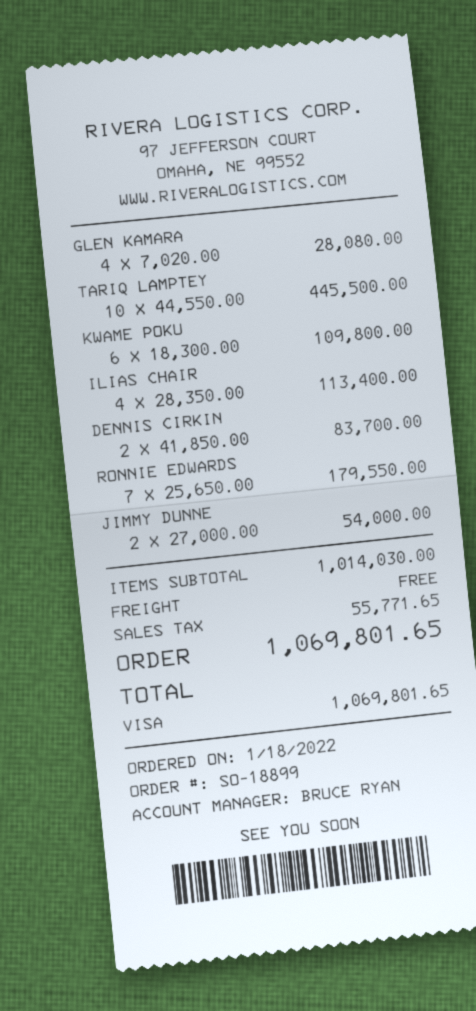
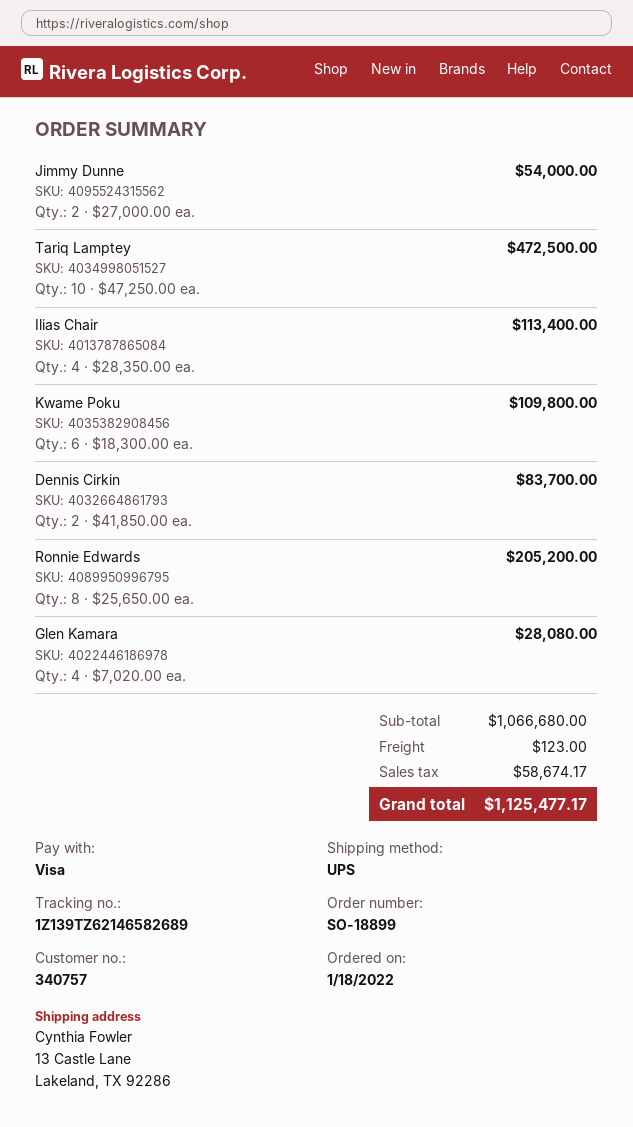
TARIQ LAMPTEY: 10 x 44550.00 = 445500.00 -> 10 x 47250.00 = 472500.00
RONNIE EDWARDS: 7 x 25650.00 = 179550.00 -> 8 x 25650.00 = 205200.00
subtotal: 1014030.00 -> 1066680.00
shipping: 0.00 -> 123.00
tax: 55771.65 -> 58674.17
total: 1069801.65 -> 1125477.17

